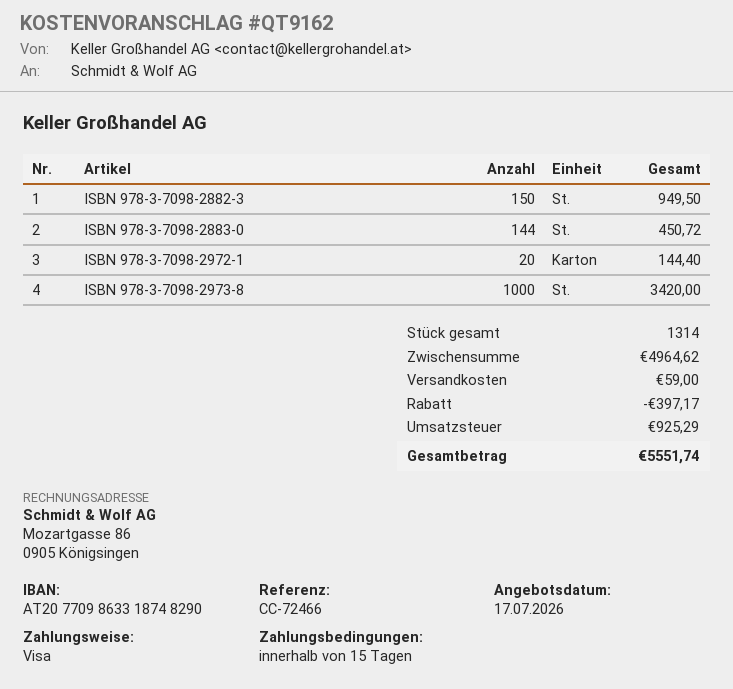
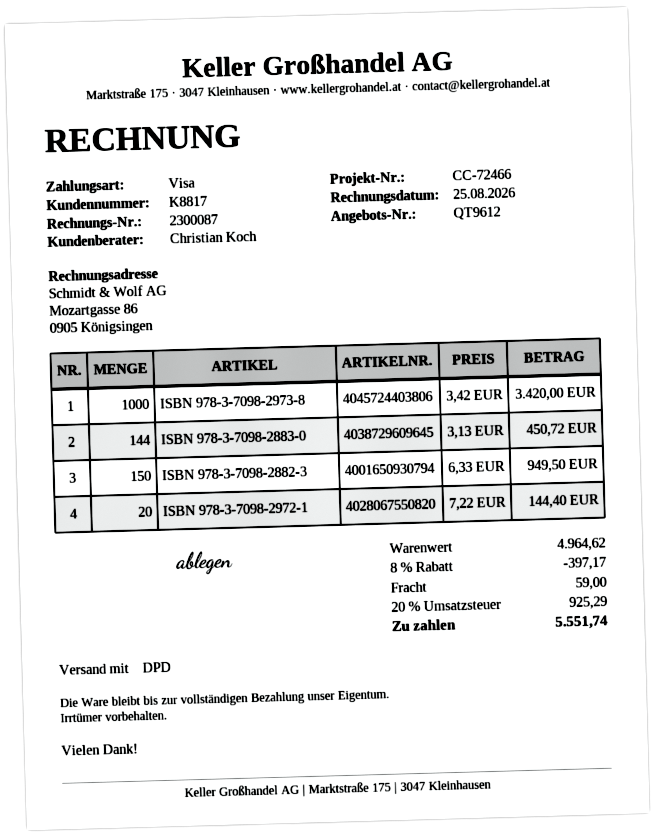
quote number: QT9162 -> QT9612

